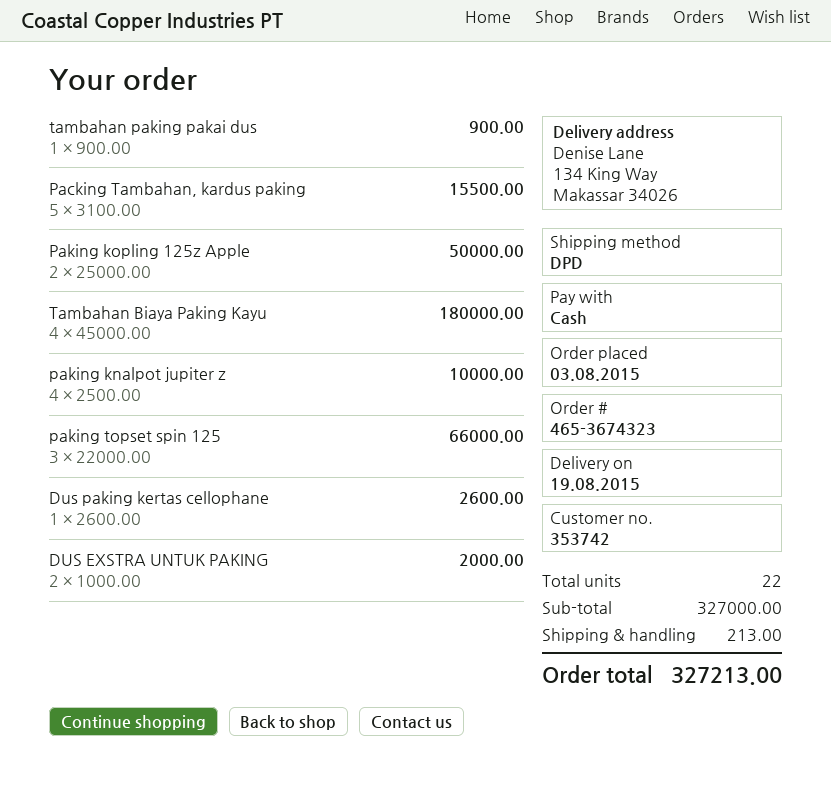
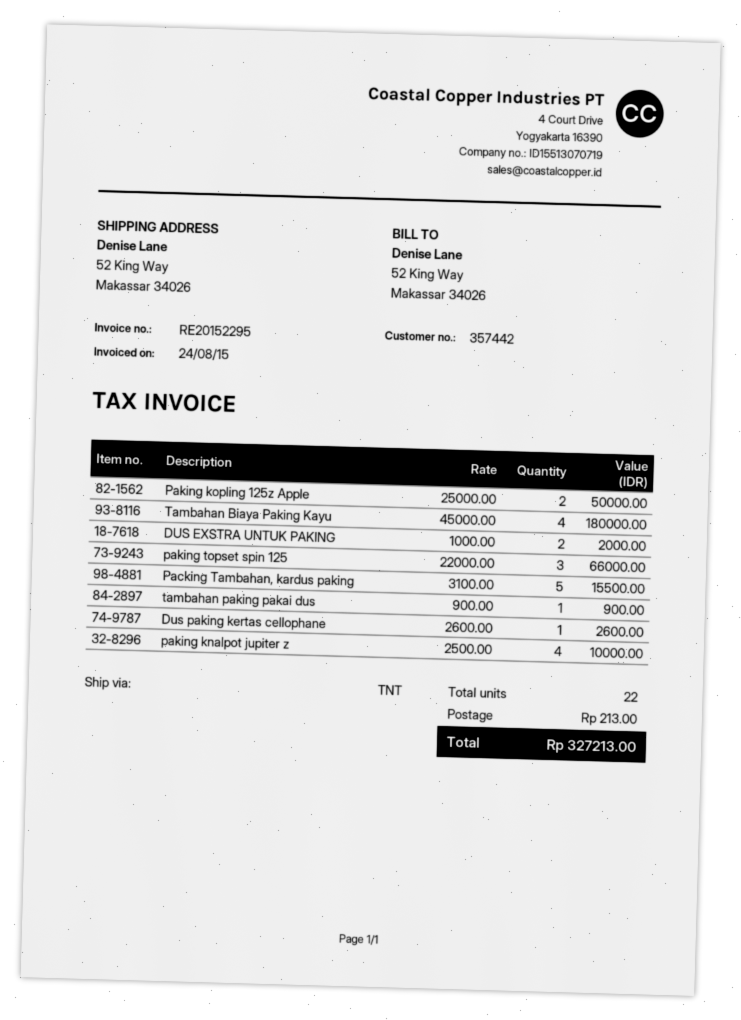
customer number: 353742 -> 357442
shipping method: DPD -> TNT
ship to: 134 King Way, Makassar 34026 -> 52 King Way, Makassar 34026

